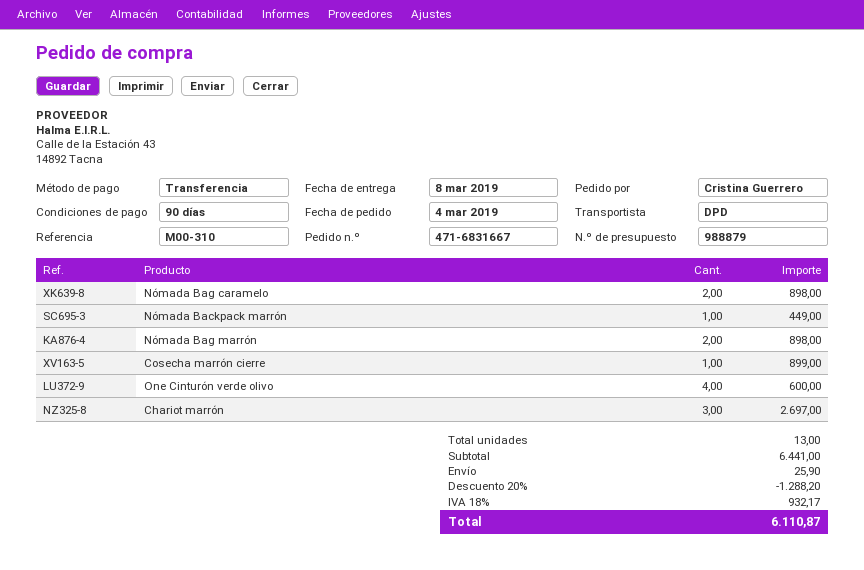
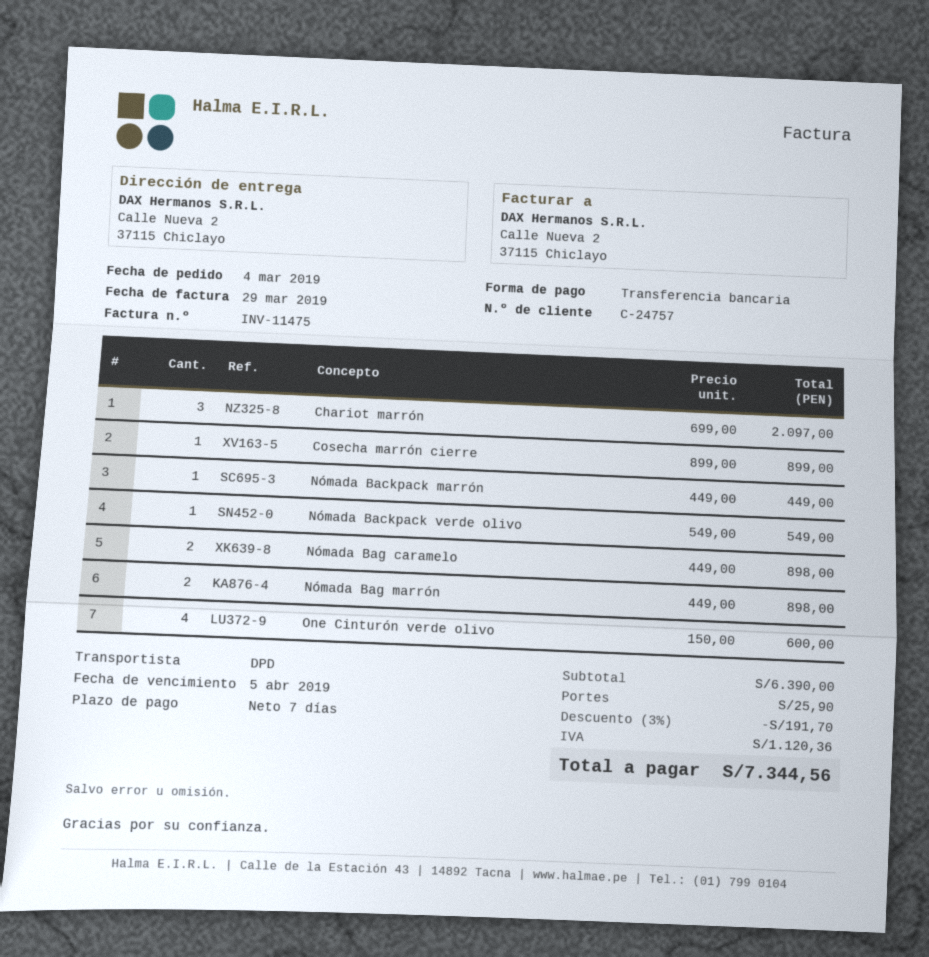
payment terms: 90 days -> 7 days
Chariot marrón: 3 for 2697.00 -> 3 for 2097.00
Nómada Backpack verde olivo: none -> 1 for 549.00
subtotal: 6441.00 -> 6390.00
discount: 20% = 1288.20 -> 3% = 191.70
tax: 932.17 -> 1120.36
total: 6110.87 -> 7344.56

